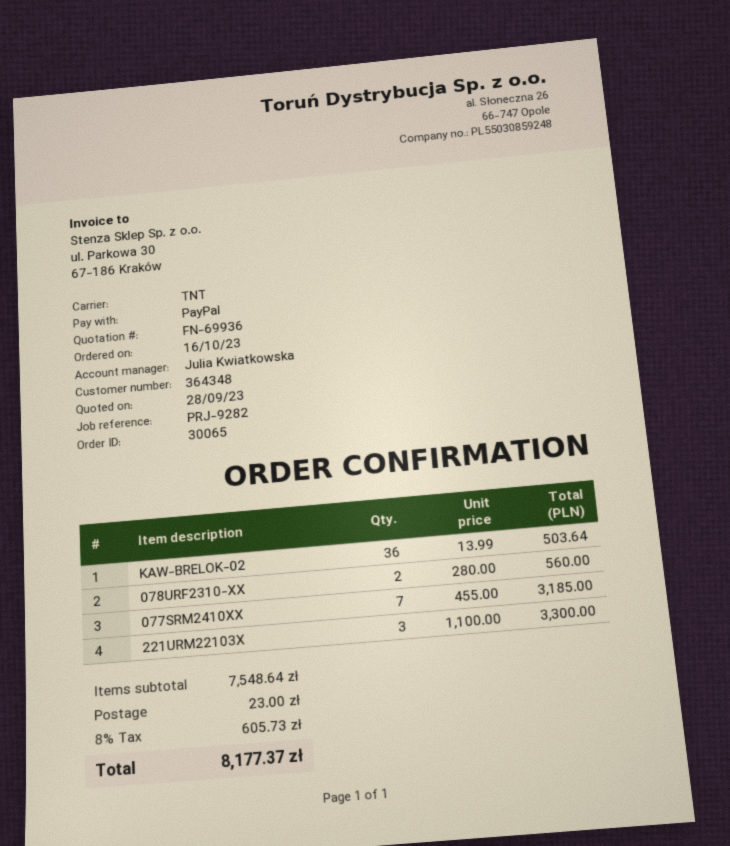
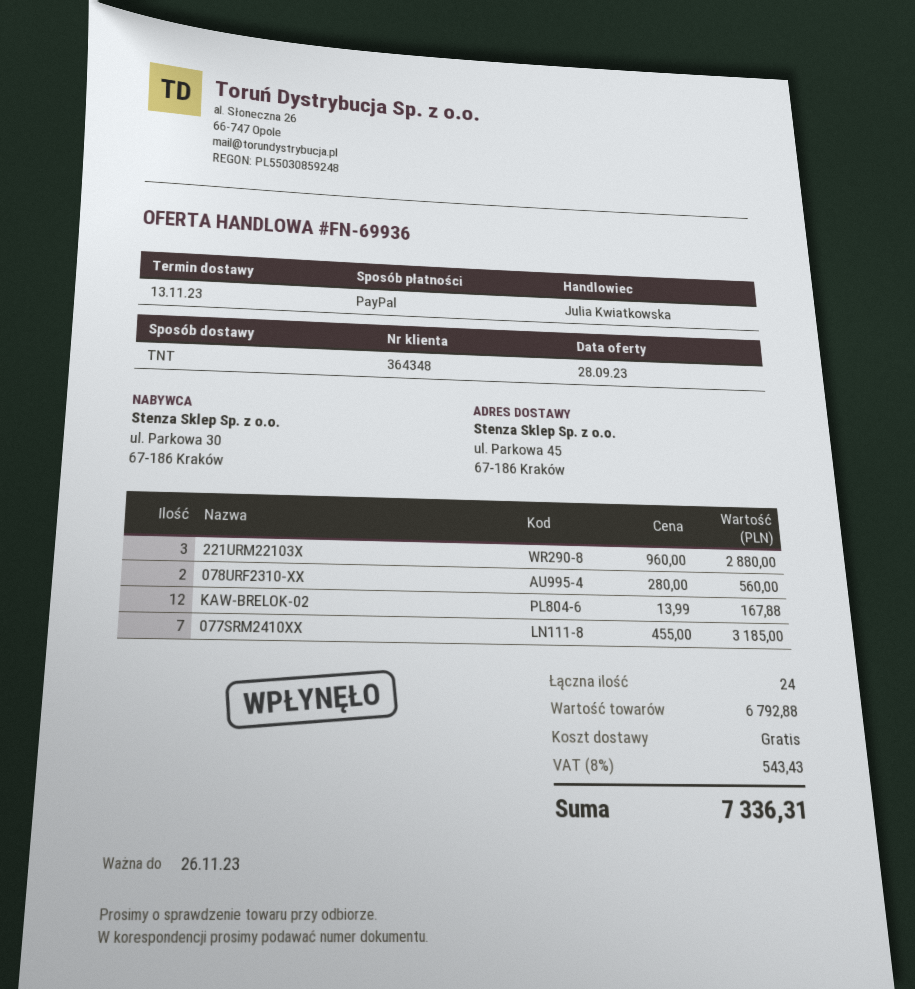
KAW-BRELOK-02: 36 x 13.99 = 503.64 -> 12 x 13.99 = 167.88
221URM22103X: 3 x 1100.00 = 3300.00 -> 3 x 960.00 = 2880.00
subtotal: 7548.64 -> 6792.88
shipping: 23.00 -> 0.00
tax: 8% = 605.73 -> 8% = 543.43
total: 8177.37 -> 7336.31

